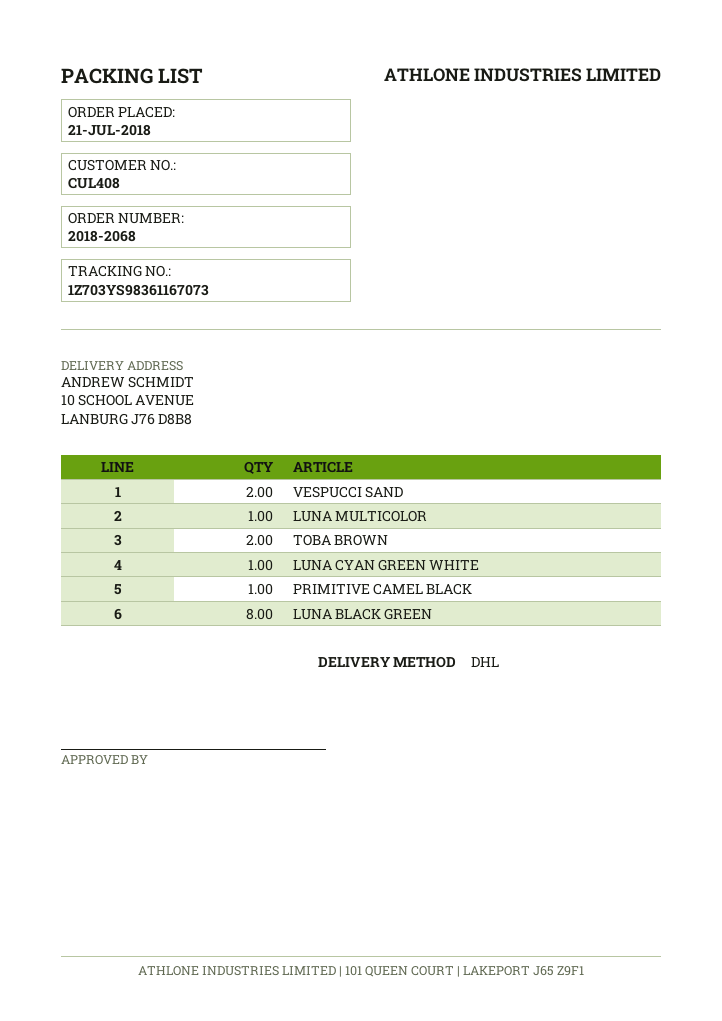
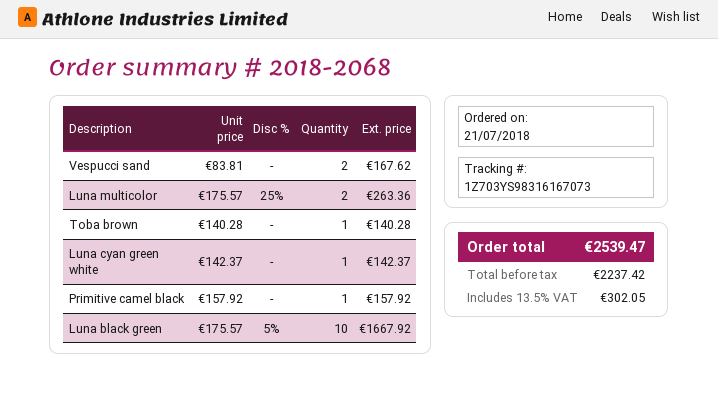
tracking number: 1Z703YS98361167073 -> 1Z703YS98316167073
LUNA MULTICOLOR: 1 -> 2
TOBA BROWN: 2 -> 1
LUNA BLACK GREEN: 8 -> 10

